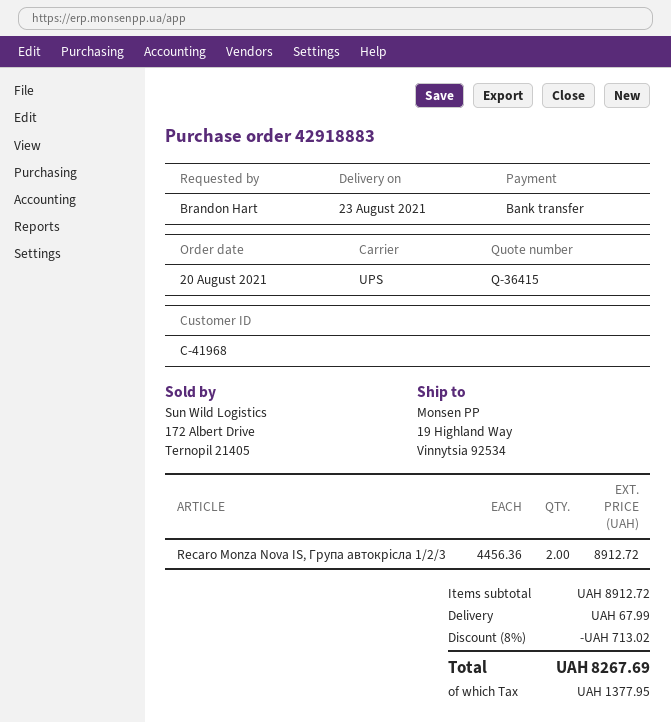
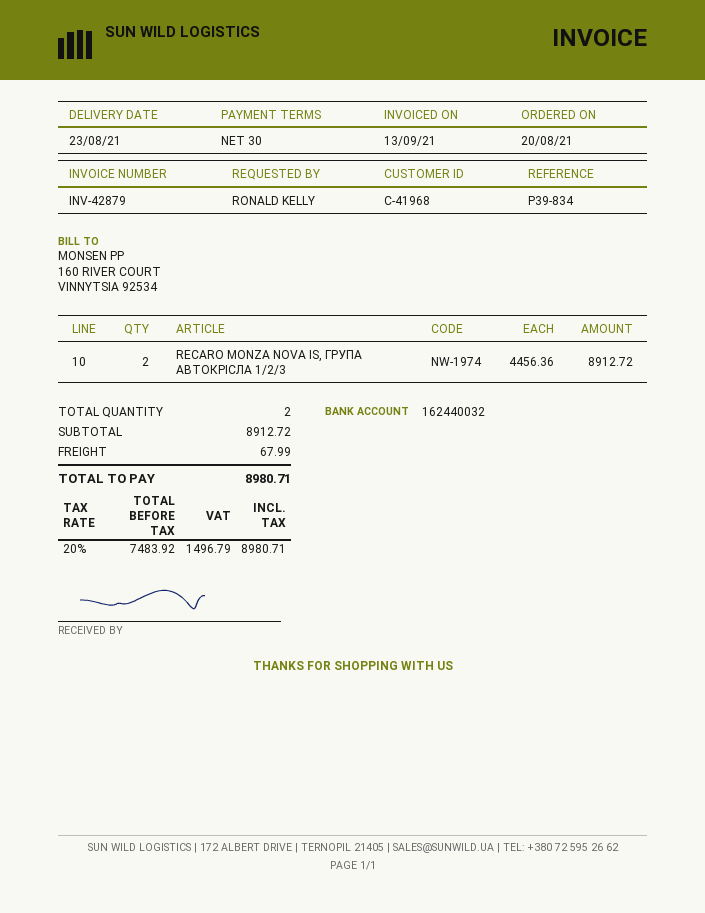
ordered by: Brandon Hart -> RONALD KELLY
discount: 8% = 713.02 -> none
tax: 1377.95 -> 1496.79
total: 8267.69 -> 8980.71

